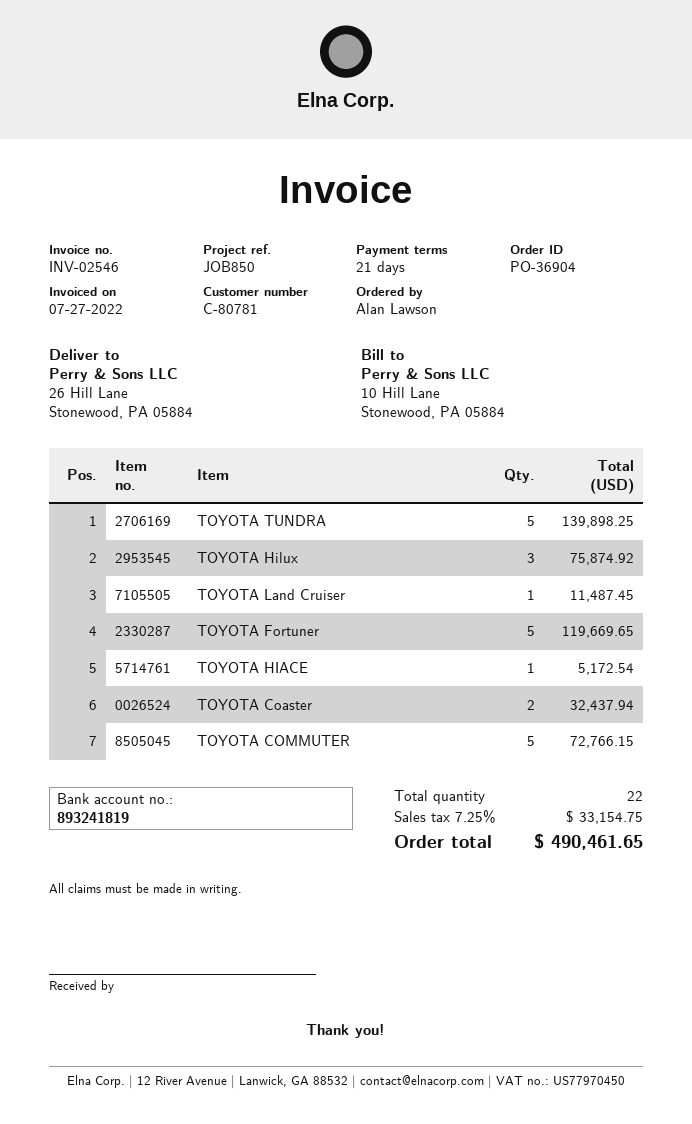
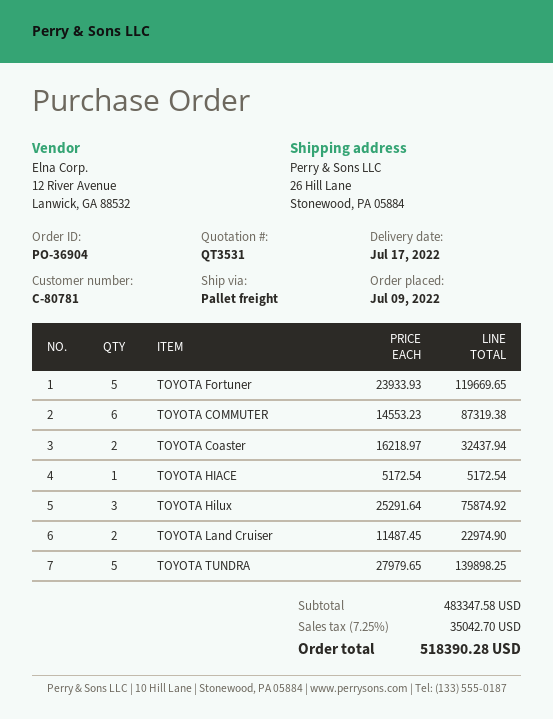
TOYOTA Land Cruiser: 1 for 11487.45 -> 2 for 22974.90
TOYOTA COMMUTER: 5 for 72766.15 -> 6 for 87319.38
tax: 7.25% = 33154.75 -> 7.25% = 35042.70
total: 490461.65 -> 518390.28

